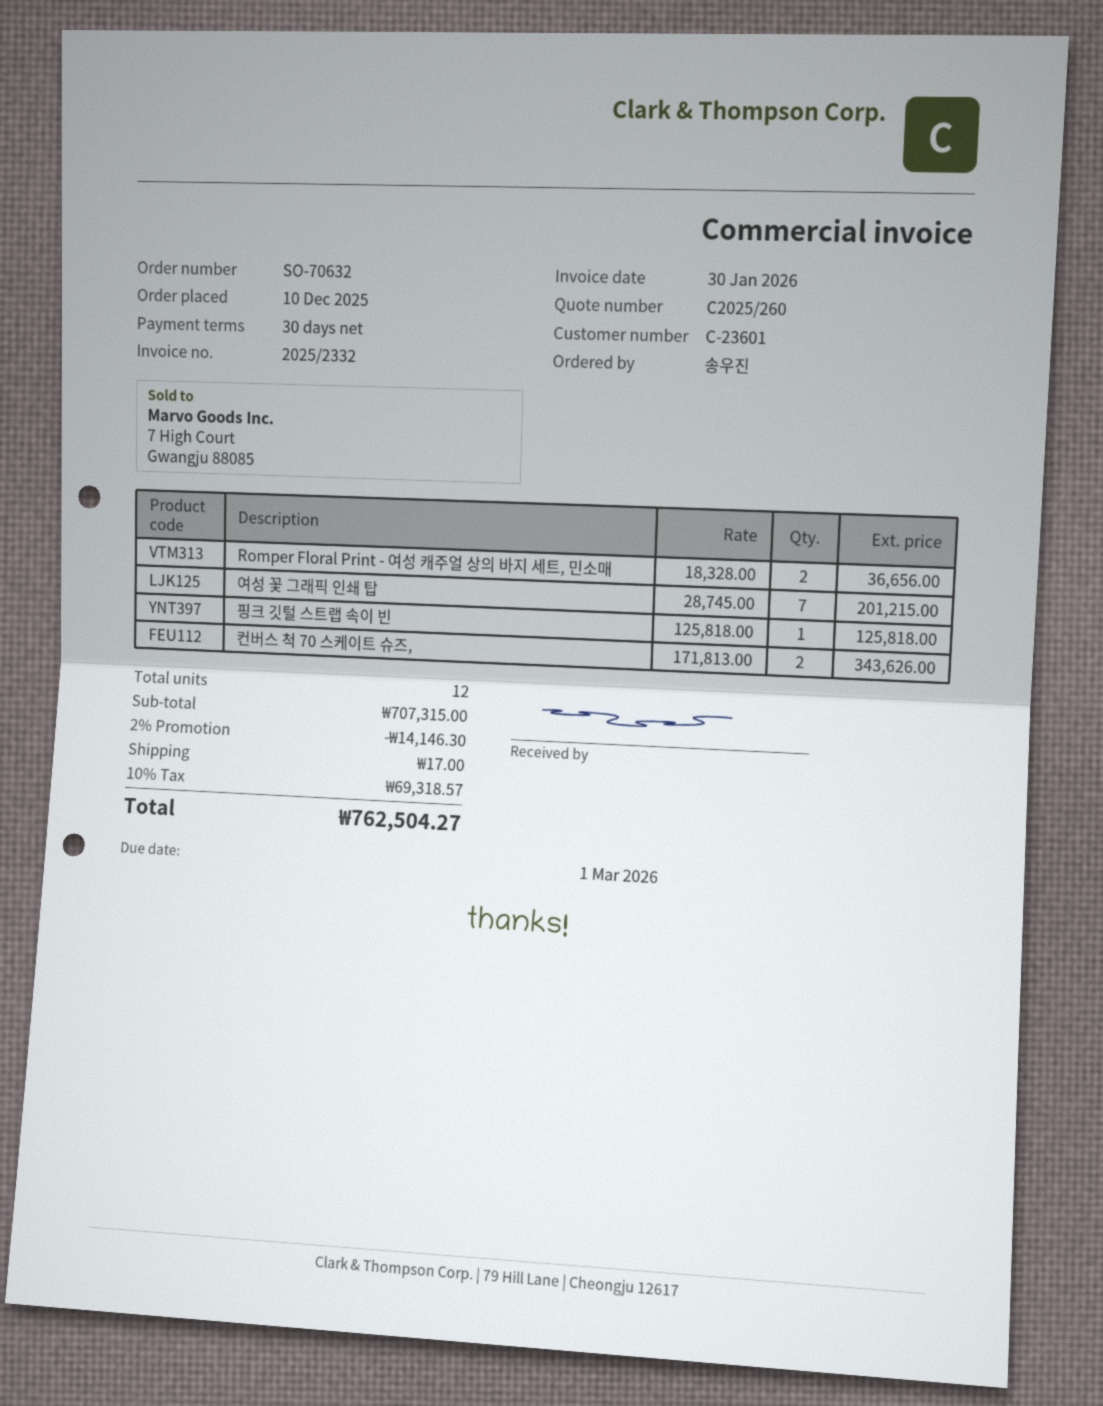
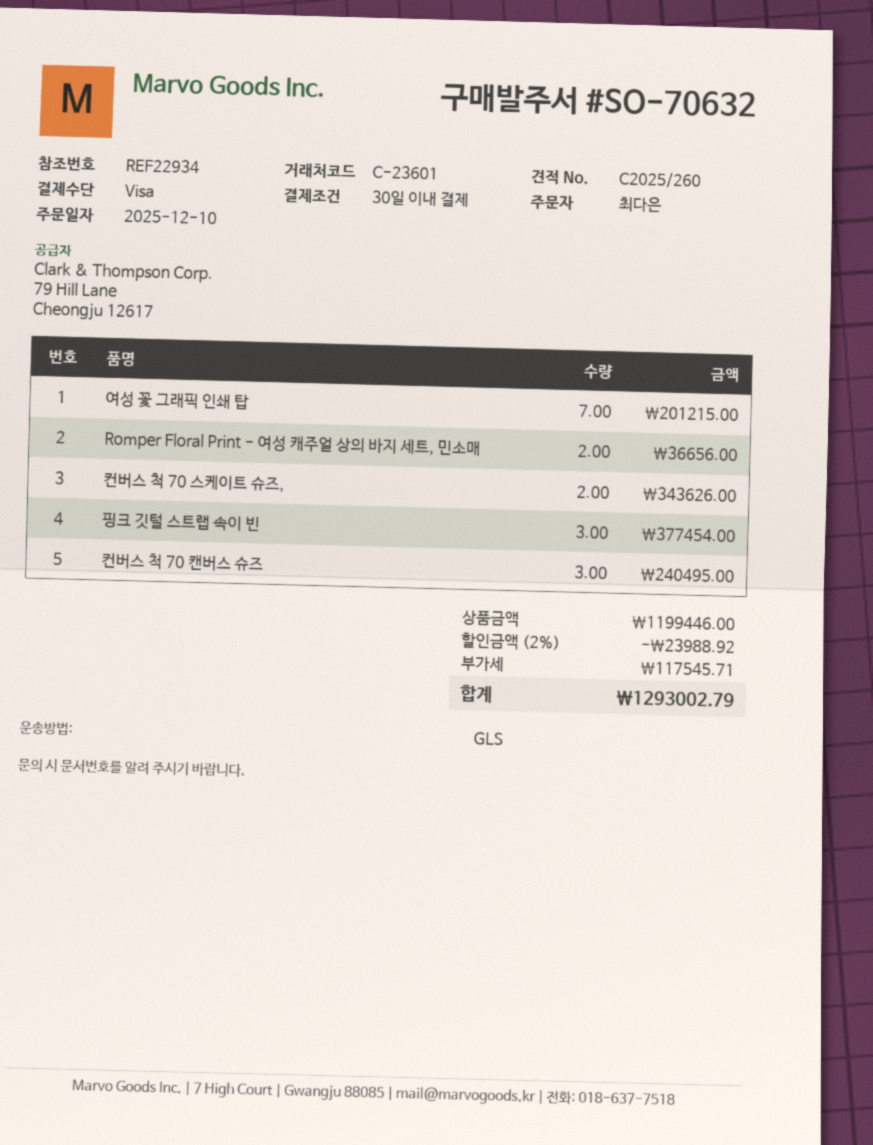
ordered by: 송우진 -> 최다은
핑크 깃털 스트랩 속이 빈: 1 for 125818.00 -> 3 for 377454.00
컨버스 척 70 캔버스 슈즈: none -> 3 for 240495.00
subtotal: 707315.00 -> 1199446.00
discount: 2% = 14146.30 -> 2% = 23988.92
shipping: 17.00 -> none
tax: 69318.57 -> 117545.71
total: 762504.27 -> 1293002.79

